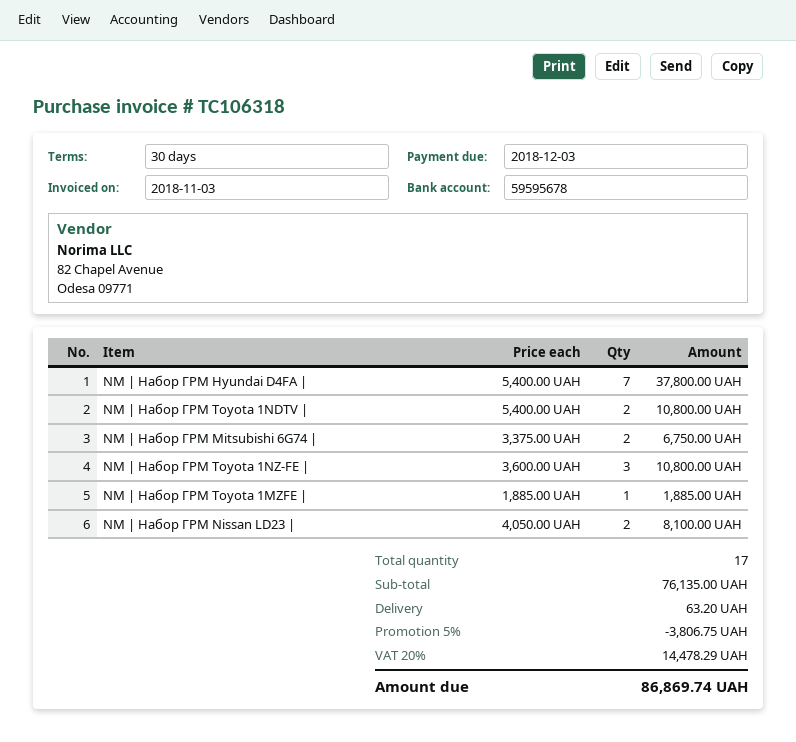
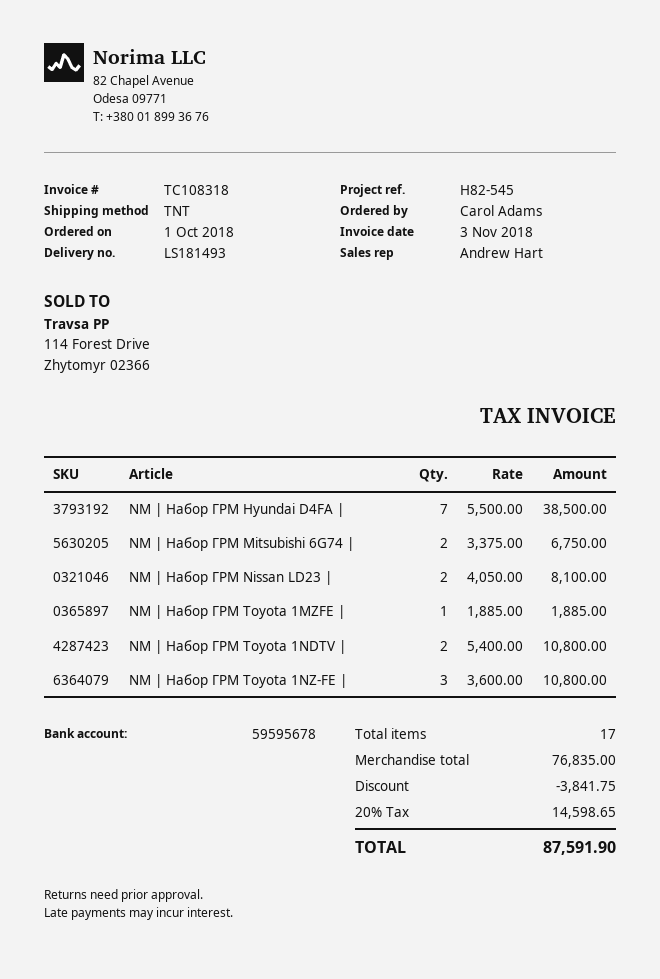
invoice number: TC106318 -> TC108318
NM | Набор ГРМ Hyundai D4FA |: 7 x 5400.00 = 37800.00 -> 7 x 5500.00 = 38500.00
subtotal: 76135.00 -> 76835.00
discount: 3806.75 -> 3841.75
shipping: 63.20 -> none
tax: 20% = 14478.29 -> 20% = 14598.65
total: 86869.74 -> 87591.90

